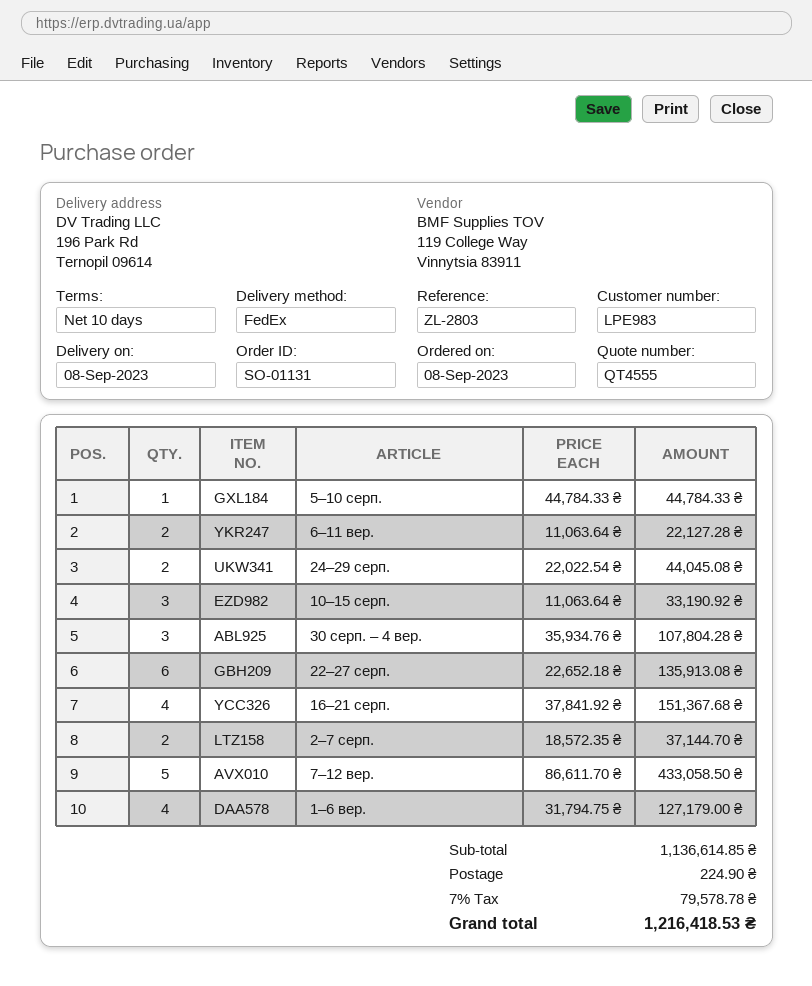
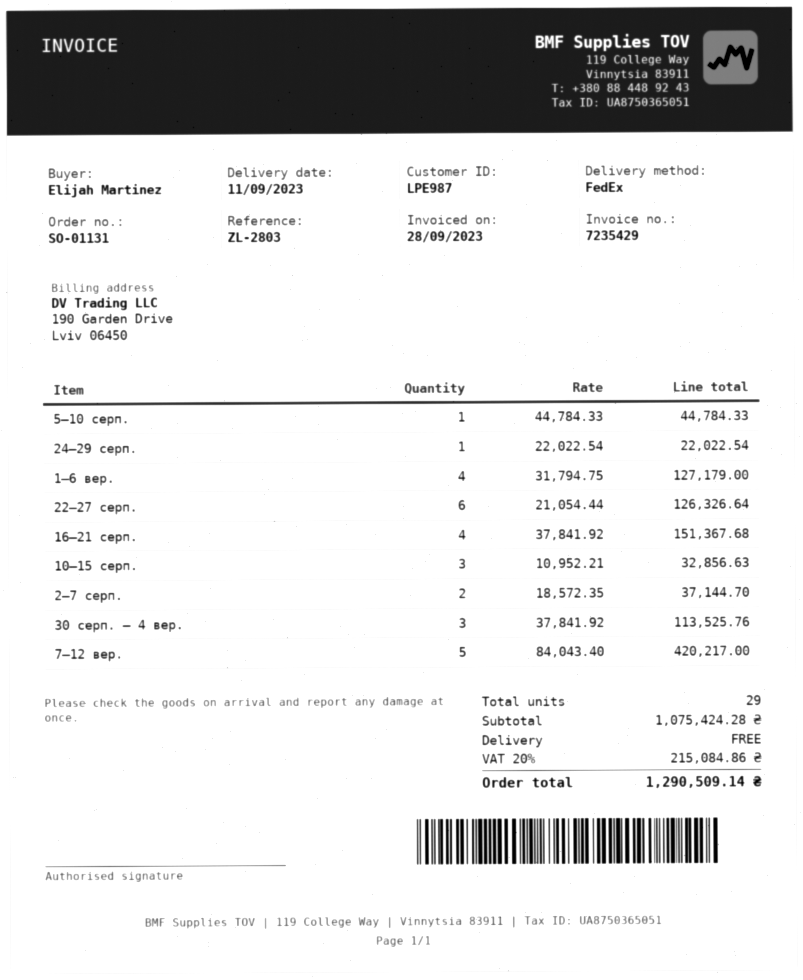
delivery date: 2023-09-08 -> 2023-09-11
customer number: LPE983 -> LPE987
6–11 вер.: 2 x 11063.64 = 22127.28 -> none
24–29 серп.: 2 x 22022.54 = 44045.08 -> 1 x 22022.54 = 22022.54
10–15 серп.: 3 x 11063.64 = 33190.92 -> 3 x 10952.21 = 32856.63
30 серп. – 4 вер.: 3 x 35934.76 = 107804.28 -> 3 x 37841.92 = 113525.76
22–27 серп.: 6 x 22652.18 = 135913.08 -> 6 x 21054.44 = 126326.64
7–12 вер.: 5 x 86611.70 = 433058.50 -> 5 x 84043.40 = 420217.00
subtotal: 1136614.85 -> 1075424.28
shipping: 224.90 -> 0.00
tax: 7% = 79578.78 -> 20% = 215084.86
total: 1216418.53 -> 1290509.14

